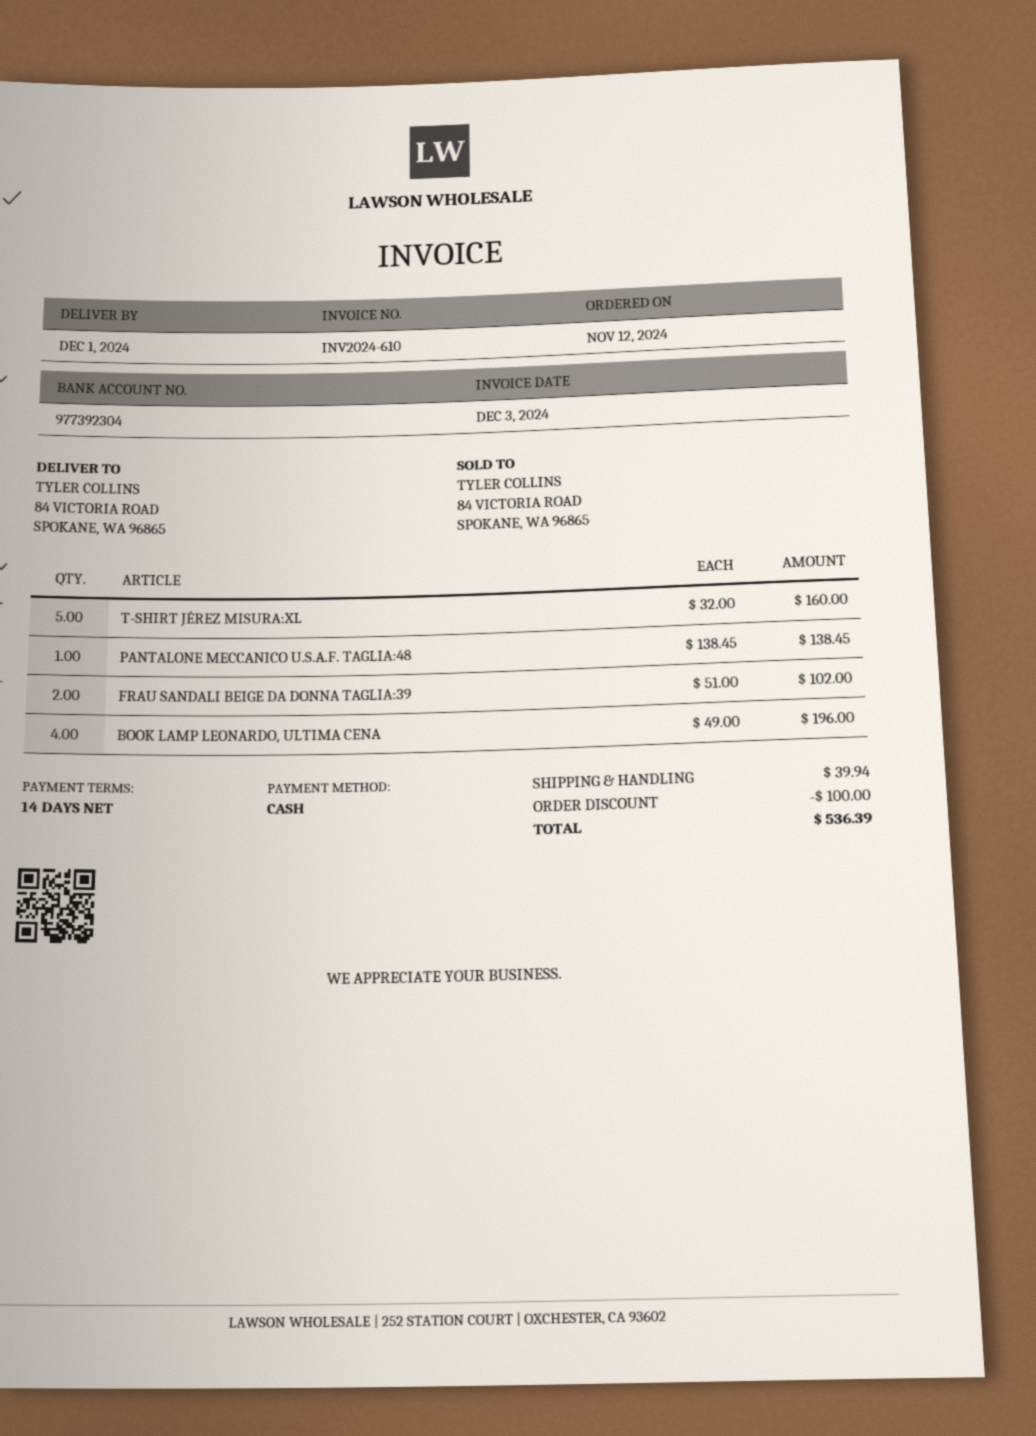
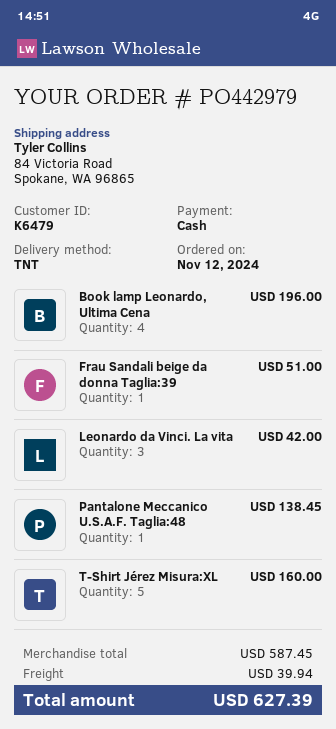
FRAU SANDALI BEIGE DA DONNA TAGLIA:39: 2 for 102.00 -> 1 for 51.00
Leonardo da Vinci. La vita: none -> 3 for 42.00
discount: 100.00 -> none
total: 536.39 -> 627.39

